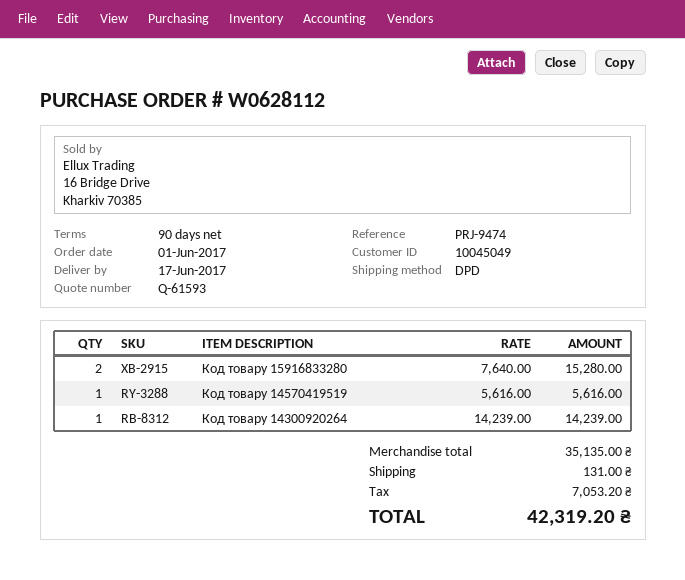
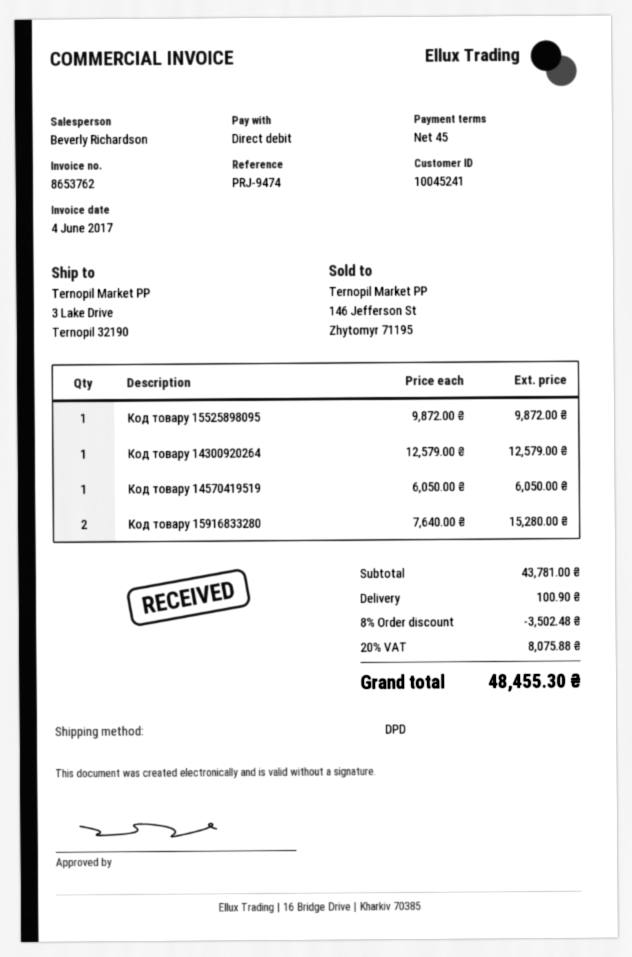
payment terms: 90 days -> 45 days
customer number: 10045049 -> 10045241
Код товару 14570419519: 1 x 5616.00 = 5616.00 -> 1 x 6050.00 = 6050.00
Код товару 14300920264: 1 x 14239.00 = 14239.00 -> 1 x 12579.00 = 12579.00
Код товару 15525898095: none -> 1 x 9872.00 = 9872.00
subtotal: 35135.00 -> 43781.00
discount: none -> 8% = 3502.48
shipping: 131.00 -> 100.90
tax: 7053.20 -> 8075.88
total: 42319.20 -> 48455.30

